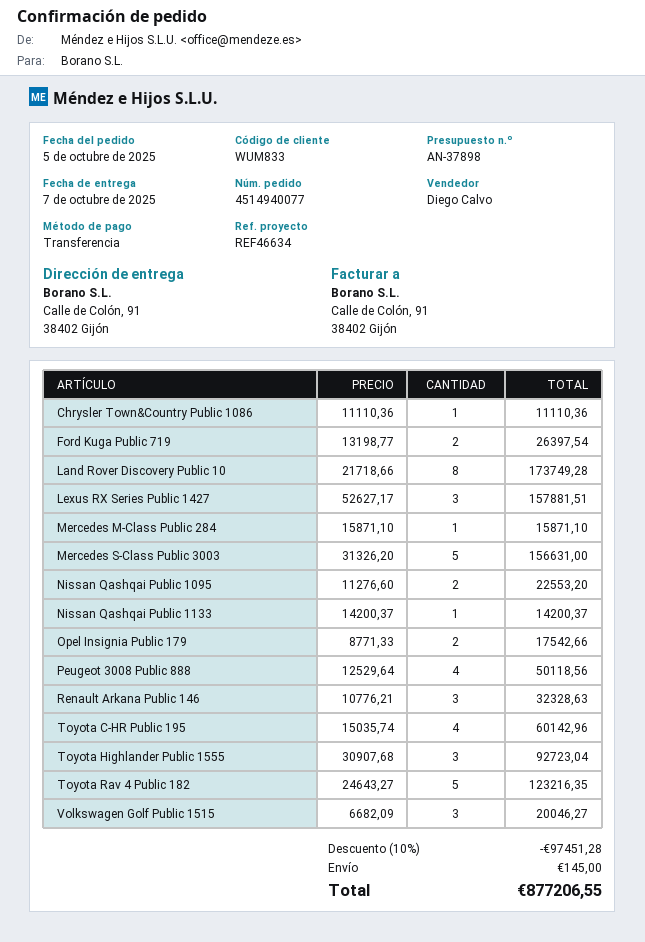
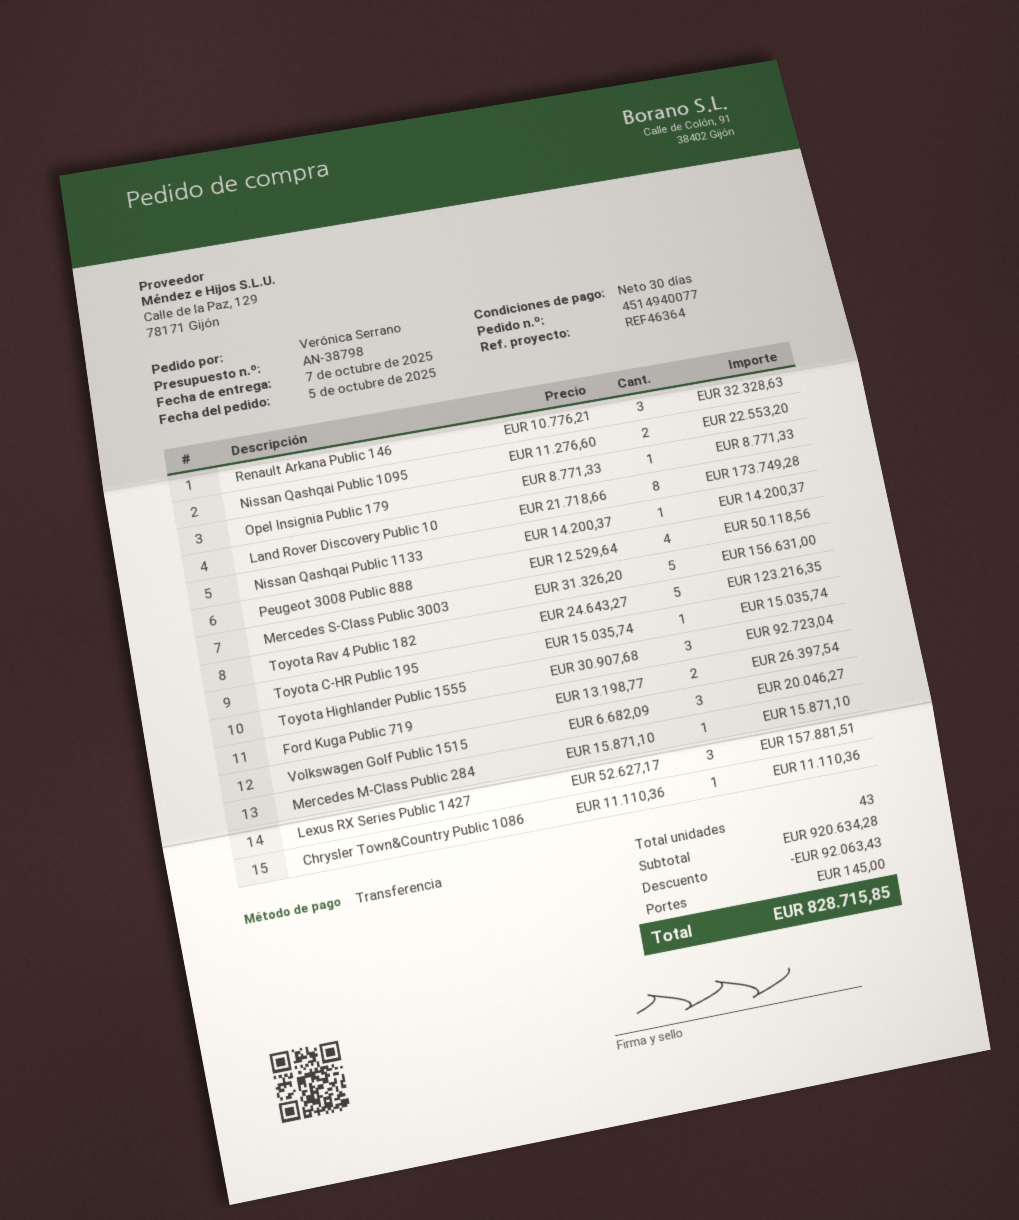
quote number: AN-37898 -> AN-38798
reference: REF46634 -> REF46364
Opel Insignia Public 179: 2 x 8771.33 = 17542.66 -> 1 x 8771.33 = 8771.33
Toyota C-HR Public 195: 4 x 15035.74 = 60142.96 -> 1 x 15035.74 = 15035.74
discount: 97451.28 -> 92063.43
total: 877206.55 -> 828715.85

